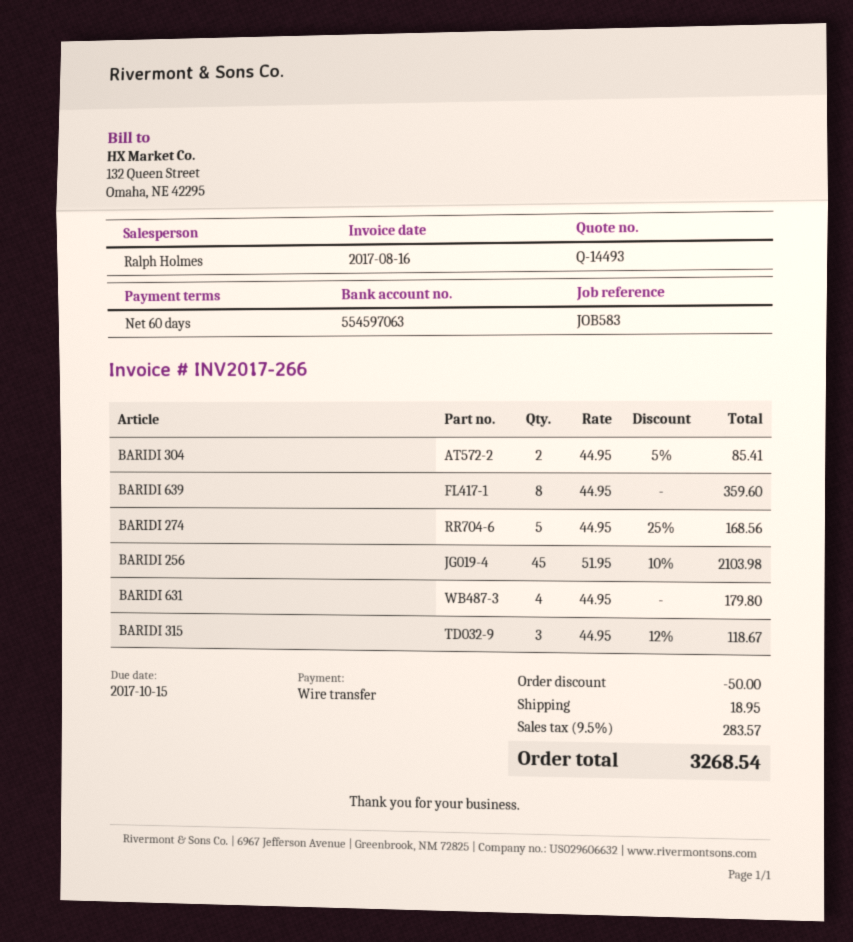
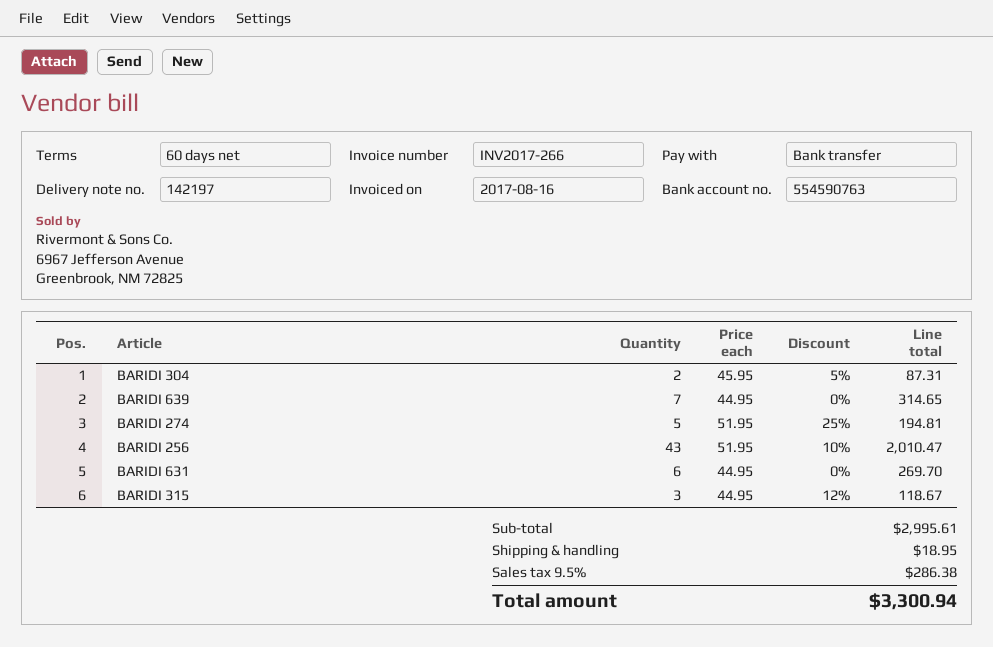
bank account: 554597063 -> 554590763
BARIDI 304: 2 x 44.95 - 5% = 85.41 -> 2 x 45.95 - 5% = 87.31
BARIDI 639: 8 x 44.95 = 359.60 -> 7 x 44.95 = 314.65
BARIDI 274: 5 x 44.95 - 25% = 168.56 -> 5 x 51.95 - 25% = 194.81
BARIDI 256: 45 x 51.95 - 10% = 2103.98 -> 43 x 51.95 - 10% = 2010.47
BARIDI 631: 4 x 44.95 = 179.80 -> 6 x 44.95 = 269.70
discount: 50.00 -> none
tax: 9.5% = 283.57 -> 9.5% = 286.38
total: 3268.54 -> 3300.94

